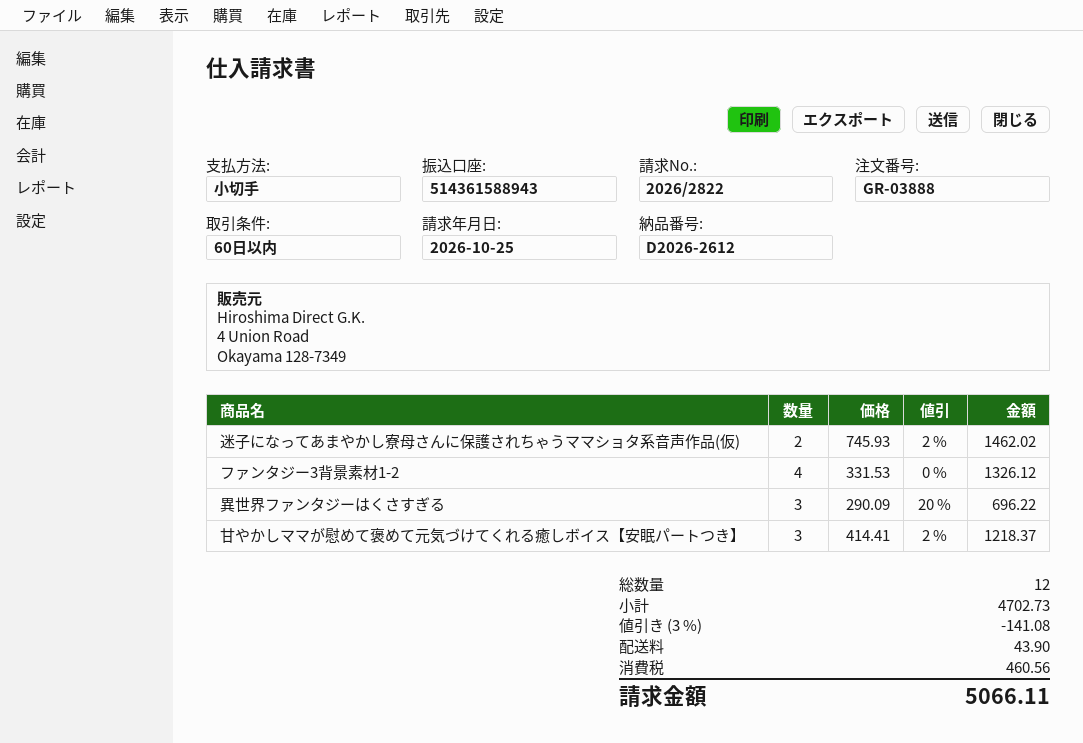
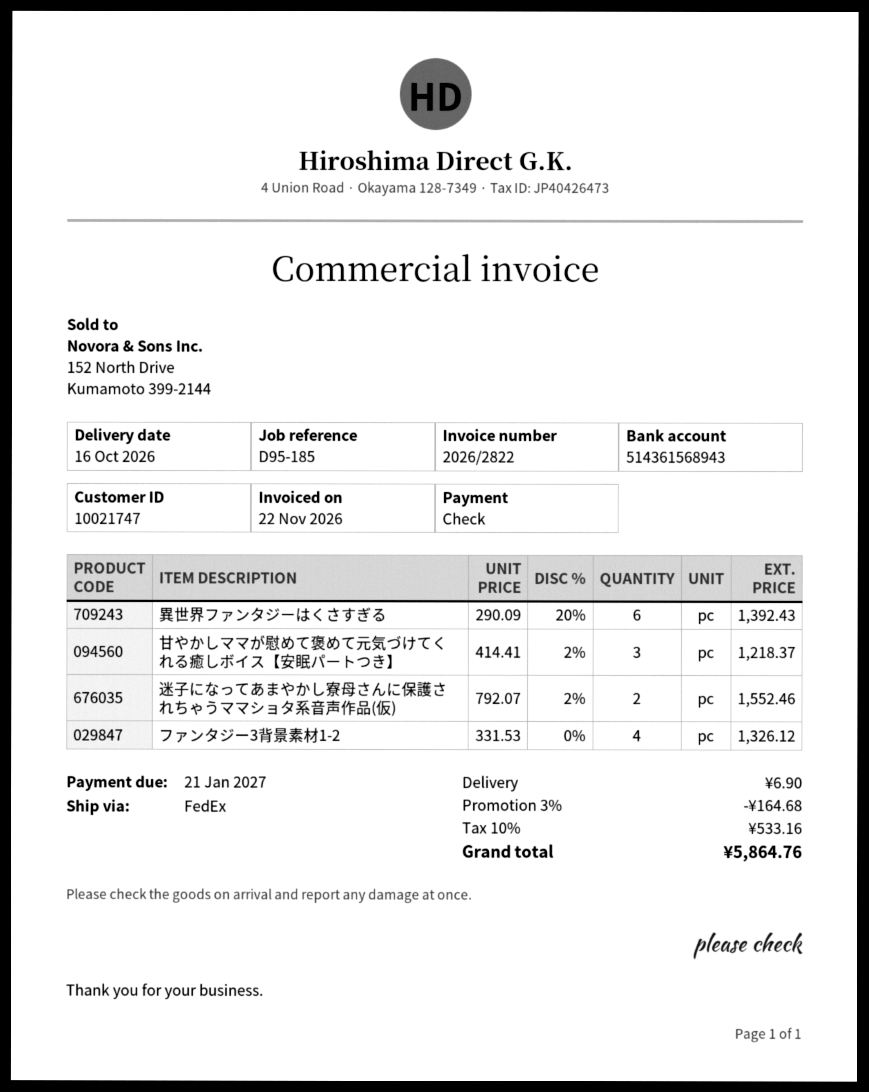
invoice date: 2026-10-25 -> 2026-11-22
bank account: 514361588943 -> 514361568943
迷子になってあまやかし寮母さんに保護されちゃうママショタ系音声作品(仮): 2 x 745.93 - 2% = 1462.02 -> 2 x 792.07 - 2% = 1552.46
異世界ファンタジーはくさすぎる: 3 x 290.09 - 20% = 696.22 -> 6 x 290.09 - 20% = 1392.43
discount: 3% = 141.08 -> 3% = 164.68
shipping: 43.90 -> 6.90
tax: 460.56 -> 533.16
total: 5066.11 -> 5864.76

